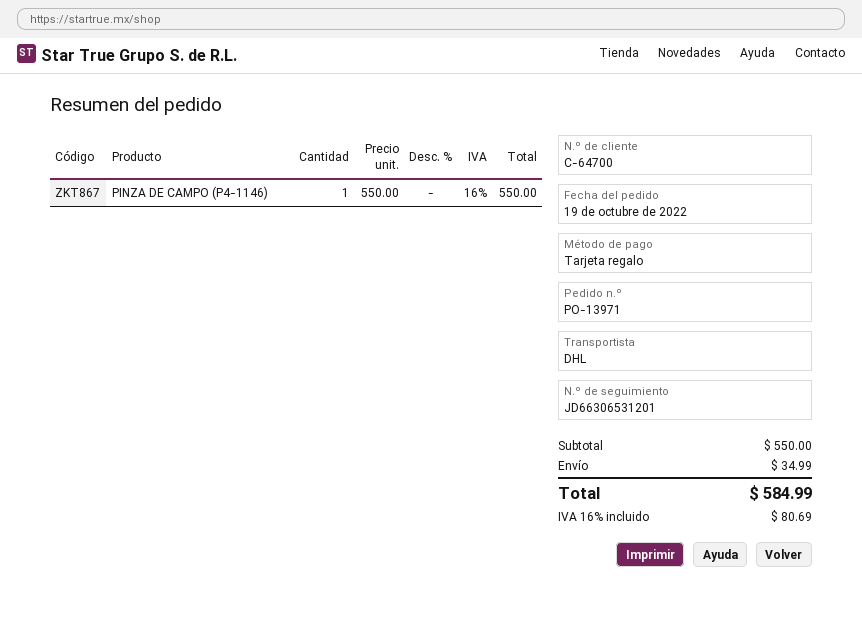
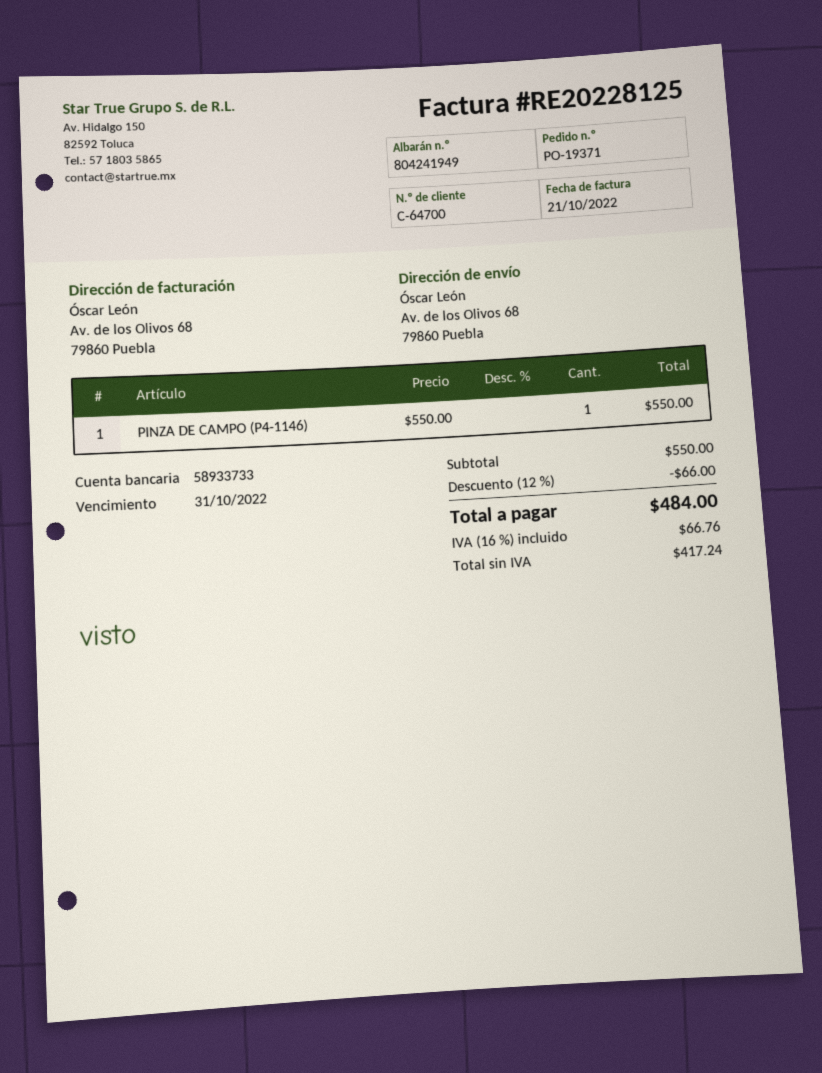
order number: PO-13971 -> PO-19371
discount: none -> 12% = 66.00
shipping: 34.99 -> none
tax: 16% = 80.69 -> 16% = 66.76
total: 584.99 -> 484.00

